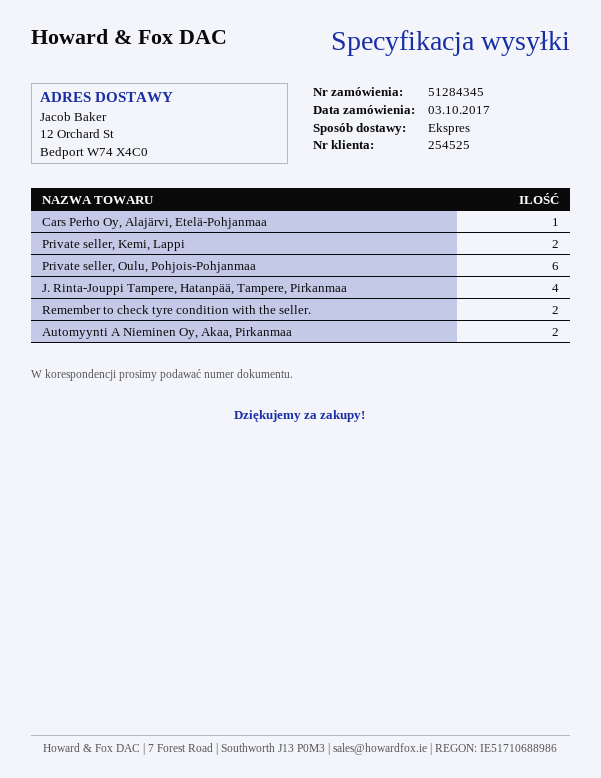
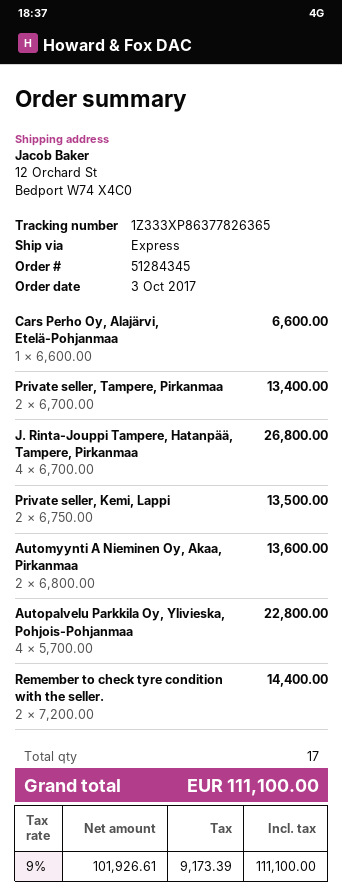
Private seller, Oulu, Pohjois-Pohjanmaa: 6 -> none
Private seller, Tampere, Pirkanmaa: none -> 2
Autopalvelu Parkkila Oy, Ylivieska, Pohjois-Pohjanmaa: none -> 4

